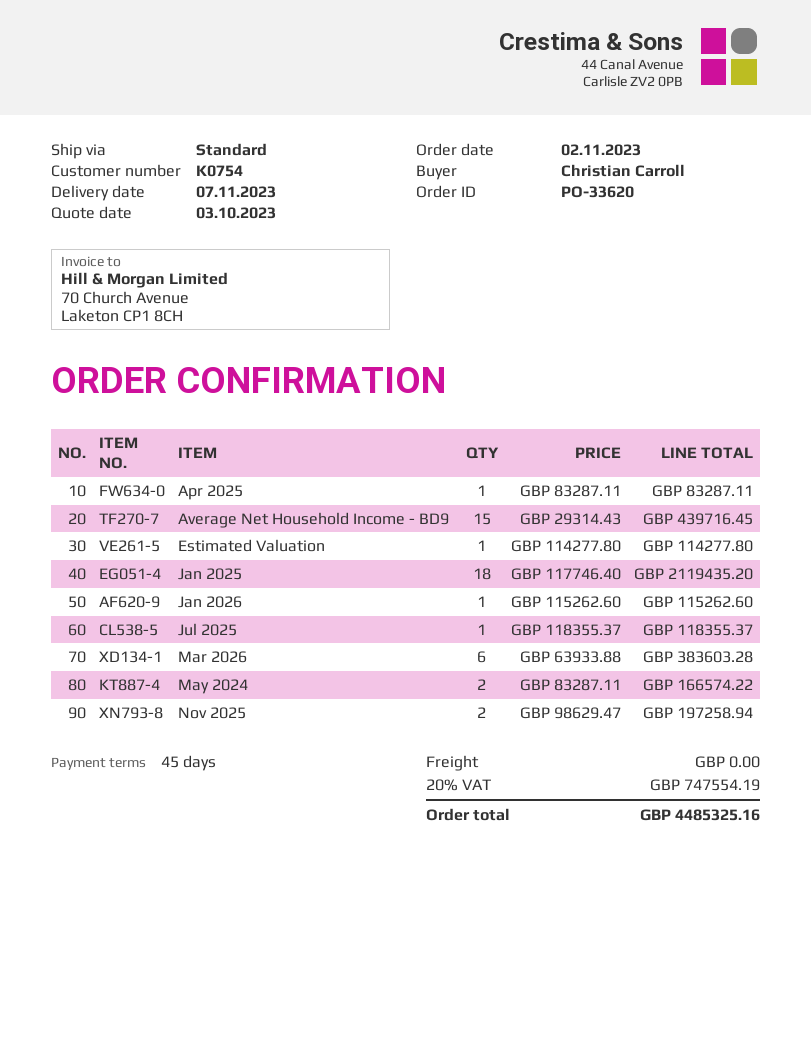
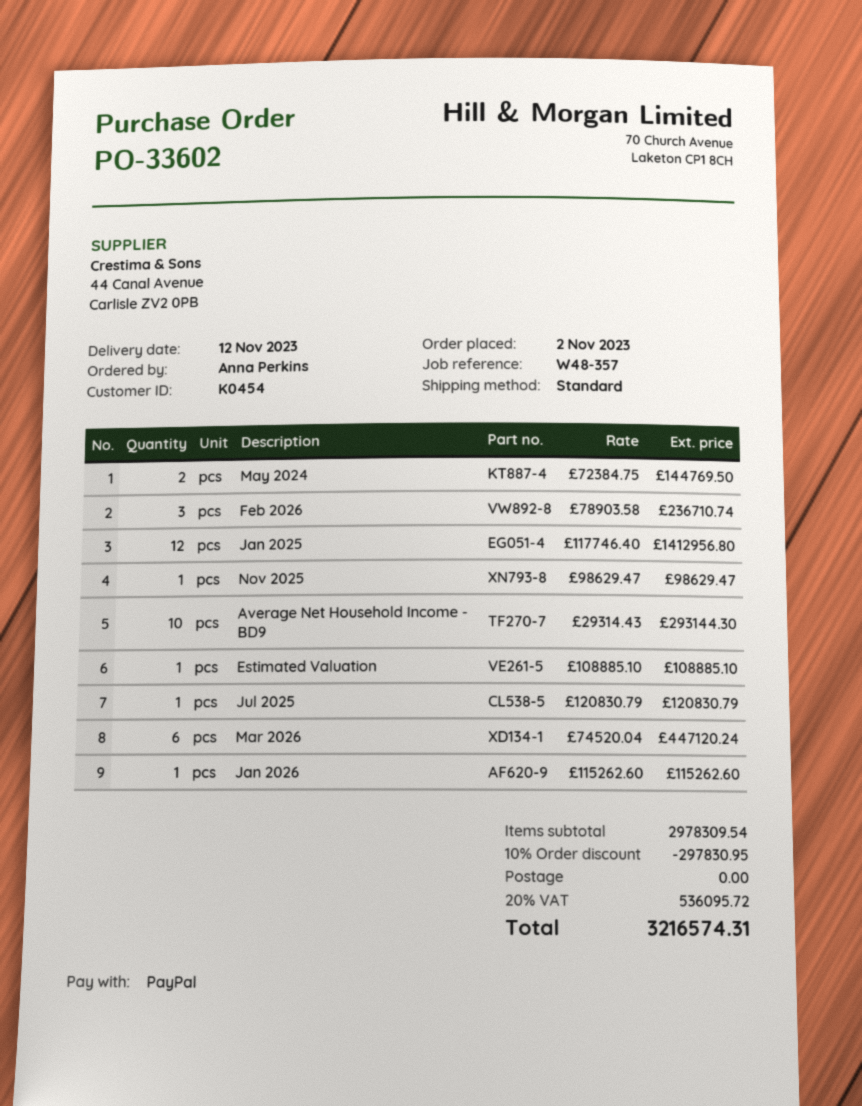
order number: PO-33620 -> PO-33602
delivery date: 2023-11-07 -> 2023-11-12
customer number: K0754 -> K0454
ordered by: Christian Carroll -> Anna Perkins
Apr 2025: 1 x 83287.11 = 83287.11 -> none
Average Net Household Income - BD9: 15 x 29314.43 = 439716.45 -> 10 x 29314.43 = 293144.30
Estimated Valuation: 1 x 114277.80 = 114277.80 -> 1 x 108885.10 = 108885.10
Jan 2025: 18 x 117746.40 = 2119435.20 -> 12 x 117746.40 = 1412956.80
Jul 2025: 1 x 118355.37 = 118355.37 -> 1 x 120830.79 = 120830.79
Mar 2026: 6 x 63933.88 = 383603.28 -> 6 x 74520.04 = 447120.24
May 2024: 2 x 83287.11 = 166574.22 -> 2 x 72384.75 = 144769.50
Nov 2025: 2 x 98629.47 = 197258.94 -> 1 x 98629.47 = 98629.47
Feb 2026: none -> 3 x 78903.58 = 236710.74
discount: none -> 10% = 297830.95
tax: 20% = 747554.19 -> 20% = 536095.72
total: 4485325.16 -> 3216574.31

